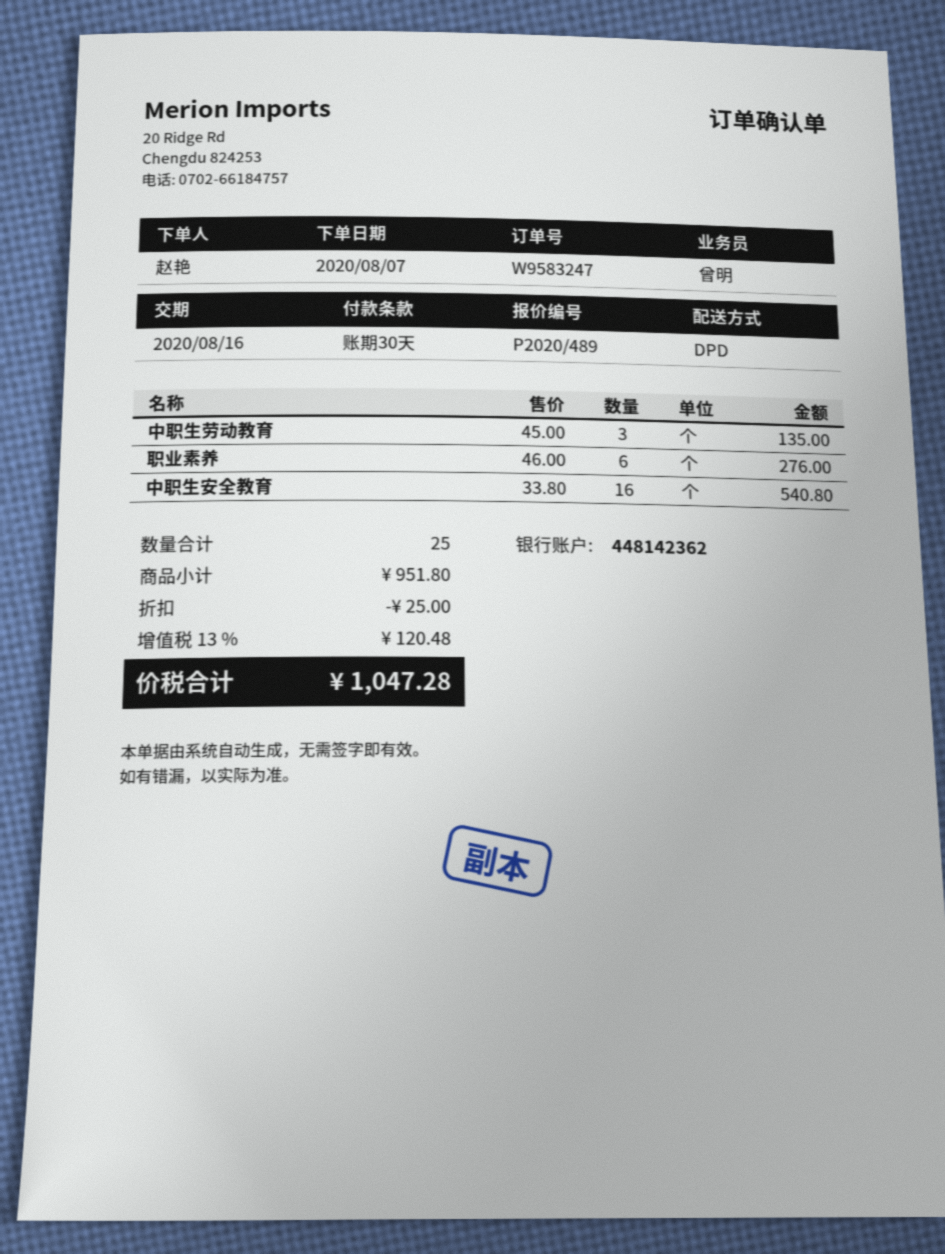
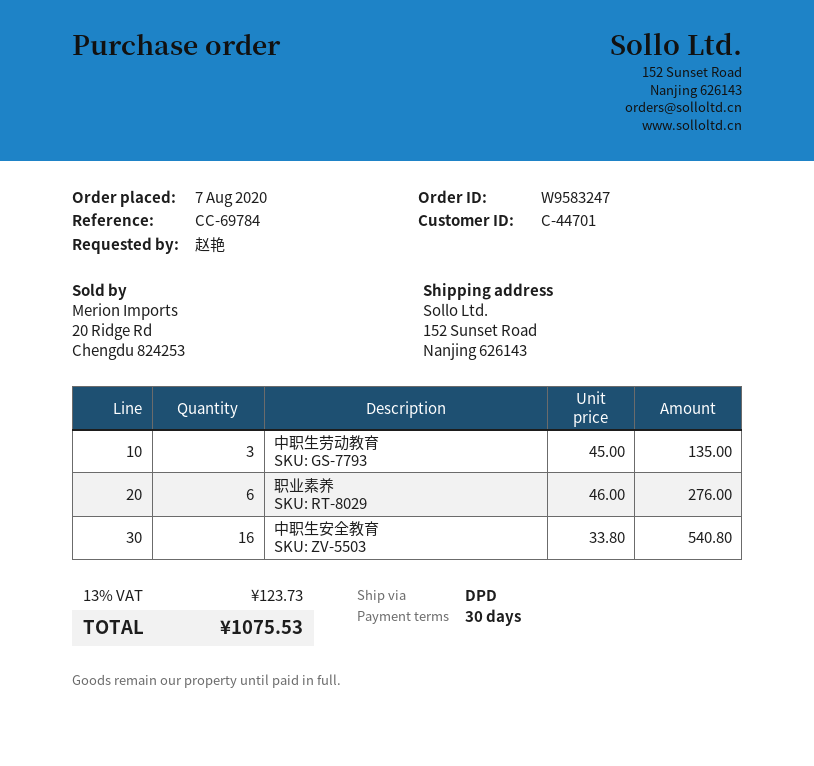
discount: 25.00 -> none
tax: 13% = 120.48 -> 13% = 123.73
total: 1047.28 -> 1075.53

